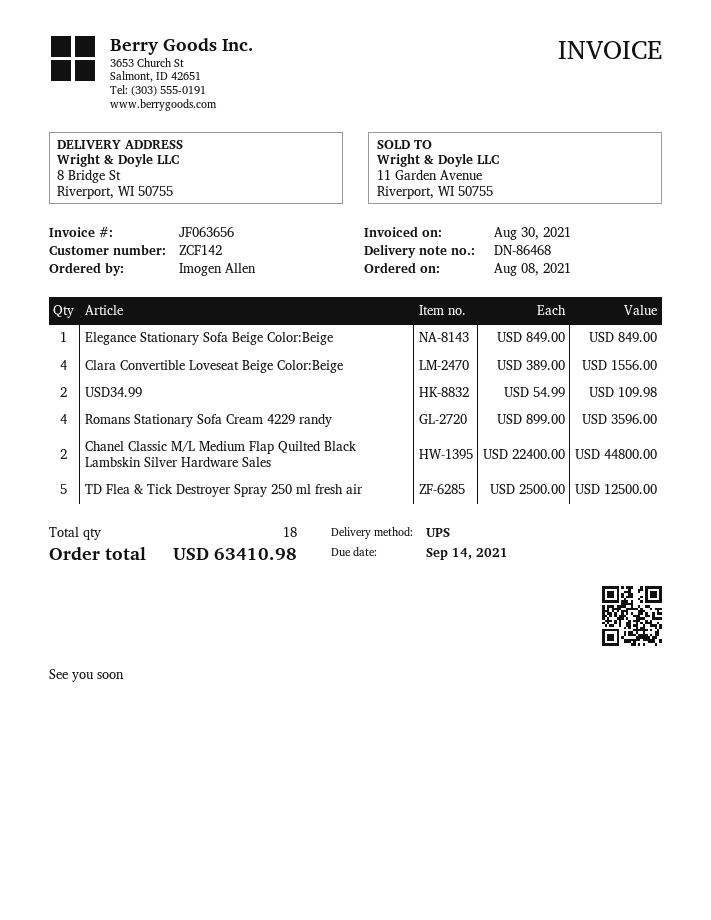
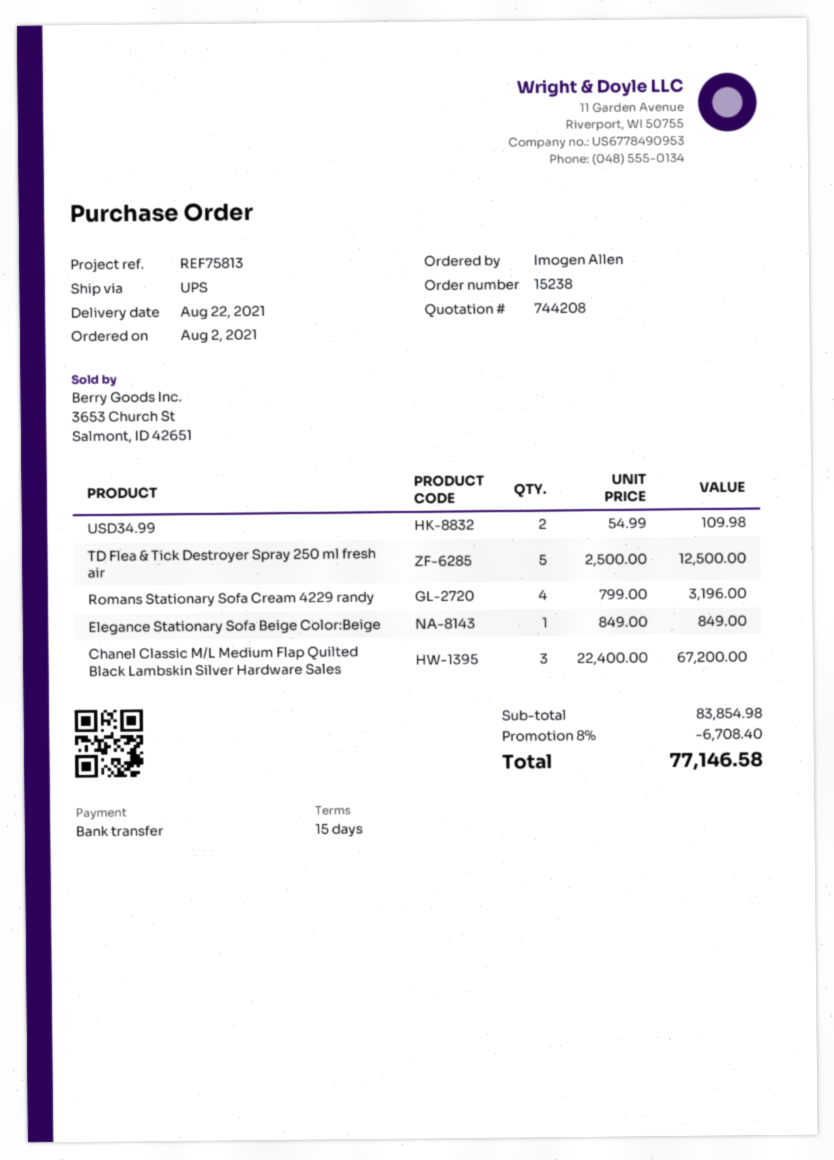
order date: 2021-08-08 -> 2021-08-02
Clara Convertible Loveseat Beige Color:Beige: 4 x 389.00 = 1556.00 -> none
Romans Stationary Sofa Cream 4229 randy: 4 x 899.00 = 3596.00 -> 4 x 799.00 = 3196.00
Chanel Classic M/L Medium Flap Quilted Black Lambskin Silver Hardware Sales: 2 x 22400.00 = 44800.00 -> 3 x 22400.00 = 67200.00
discount: none -> 8% = 6708.40
total: 63410.98 -> 77146.58

